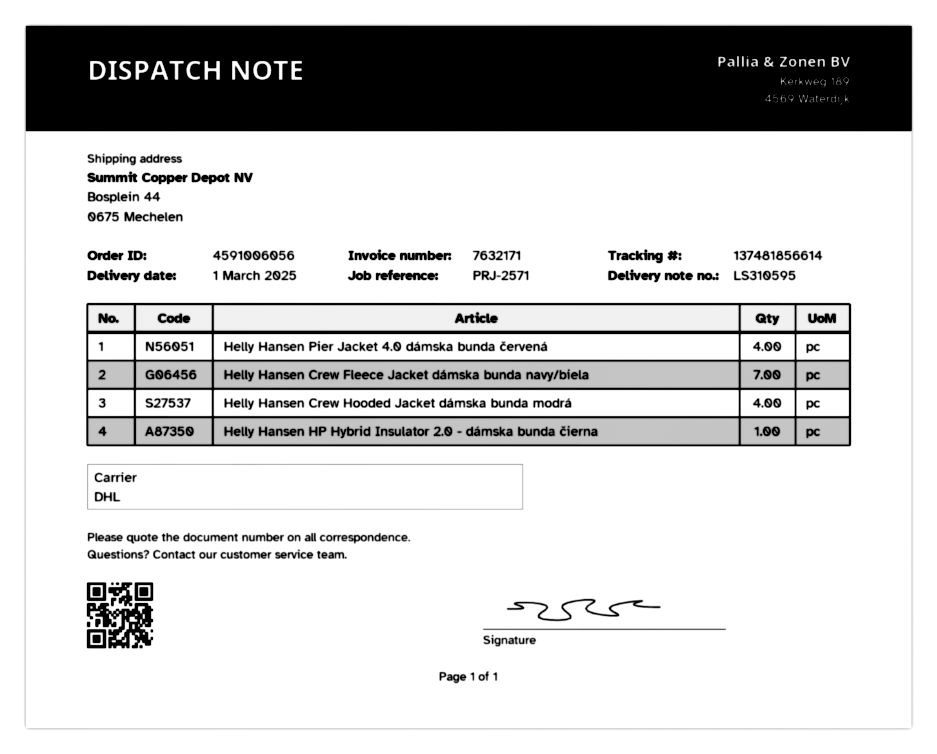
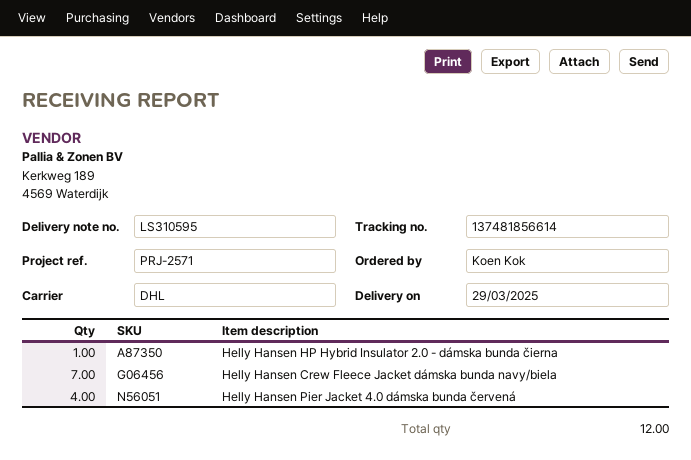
delivery date: 2025-03-01 -> 2025-03-29
Helly Hansen Crew Hooded Jacket dámska bunda modrá: 4 -> none

